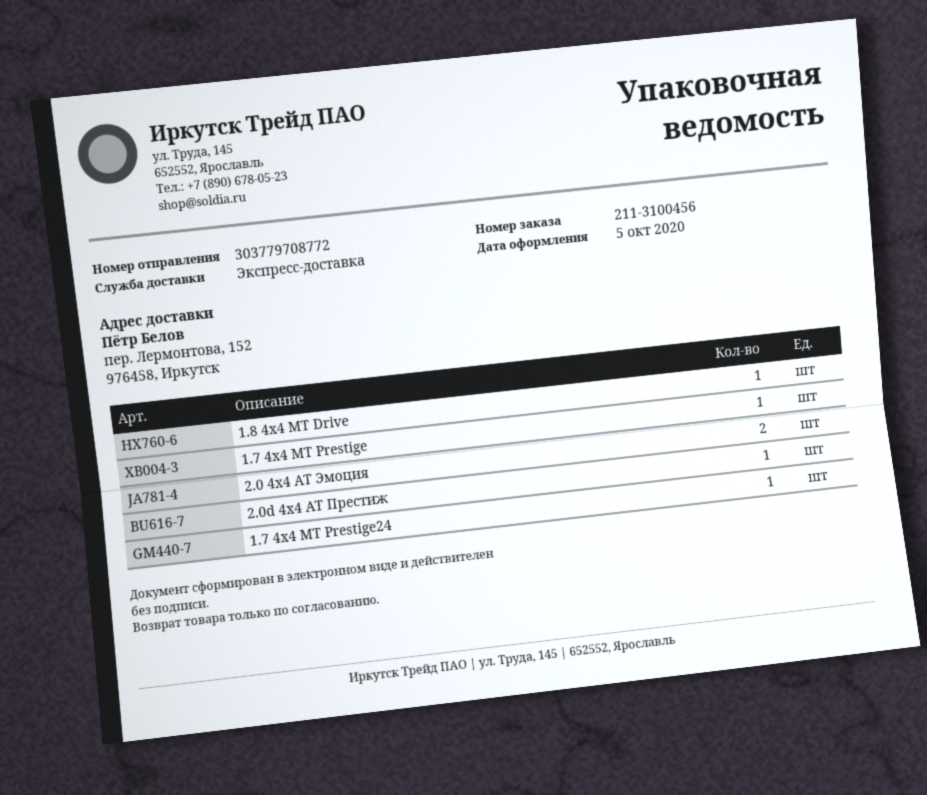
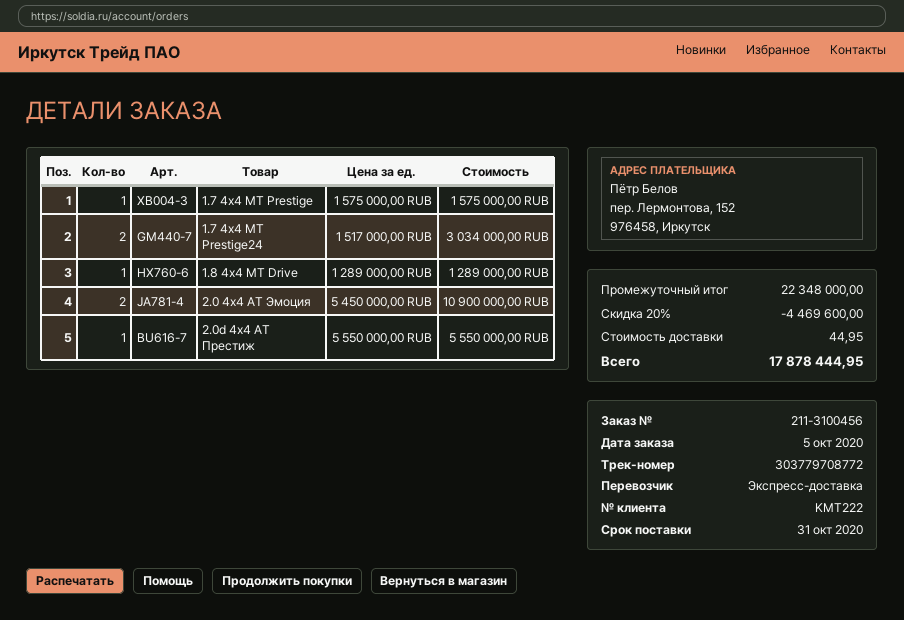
1.7 4x4 MT Prestige24: 1 -> 2

